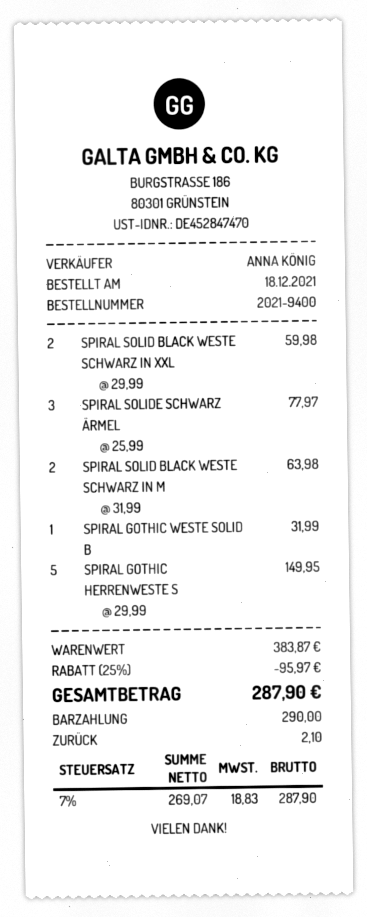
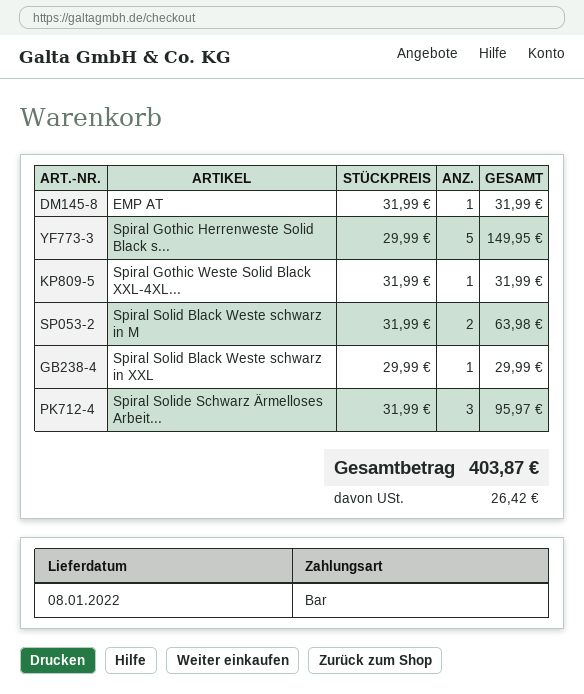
SPIRAL SOLID BLACK WESTE SCHWARZ IN XXL: 2 x 29.99 = 59.98 -> 1 x 29.99 = 29.99
SPIRAL SOLIDE SCHWARZ ÄRMEL: 3 x 25.99 = 77.97 -> 3 x 31.99 = 95.97
EMP AT: none -> 1 x 31.99 = 31.99
discount: 25% = 95.97 -> none
tax: 18.83 -> 26.42
total: 287.90 -> 403.87

